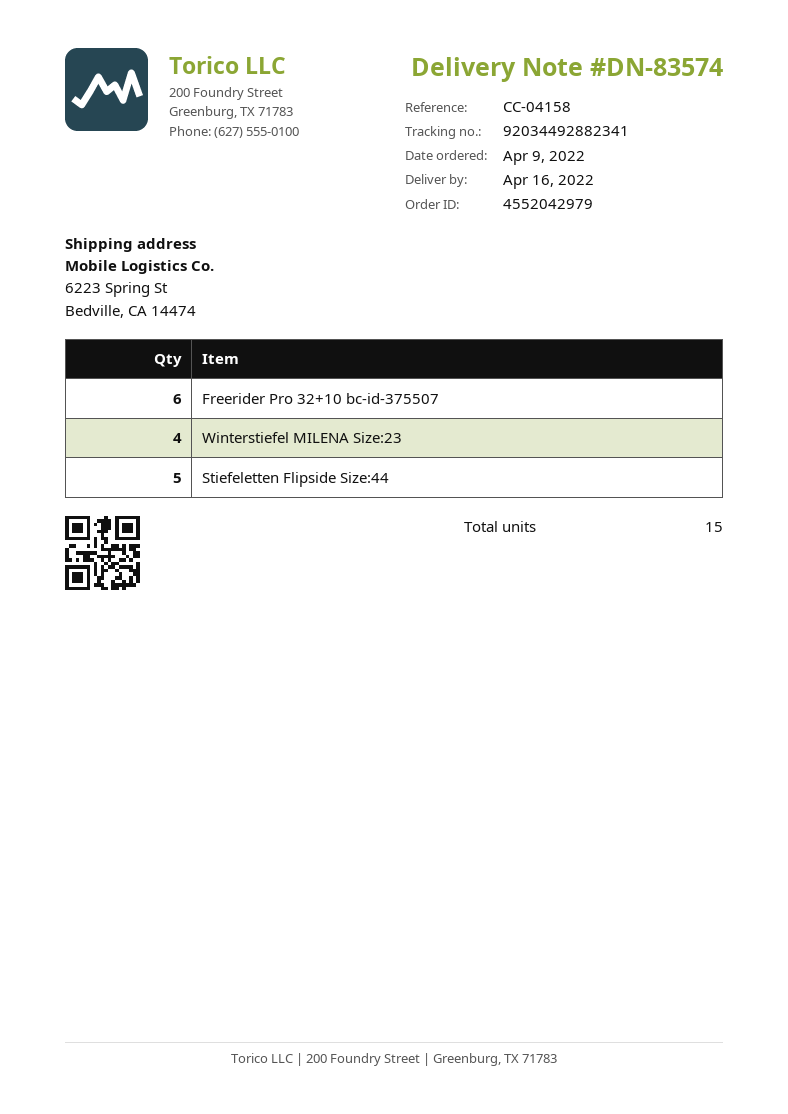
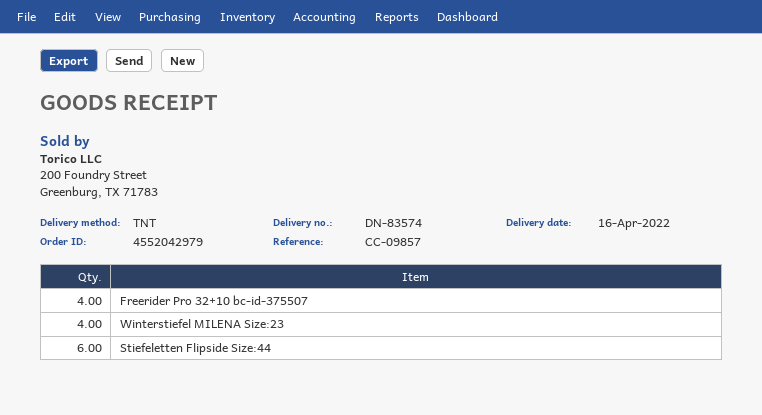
reference: CC-04158 -> CC-09857
Freerider Pro 32+10 bc-id-375507: 6 -> 4
Stiefeletten Flipside Size:44: 5 -> 6

